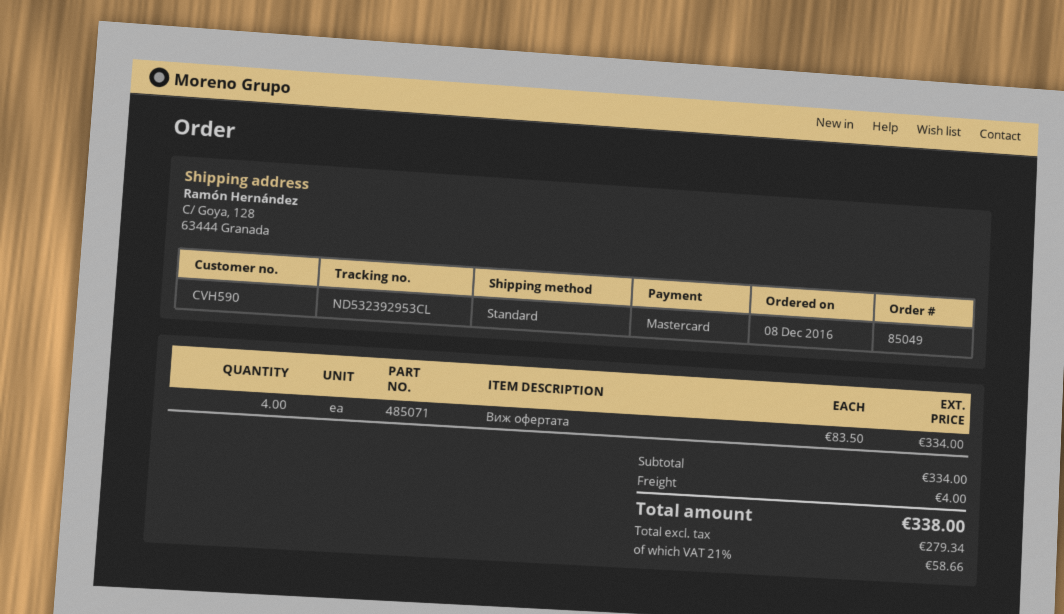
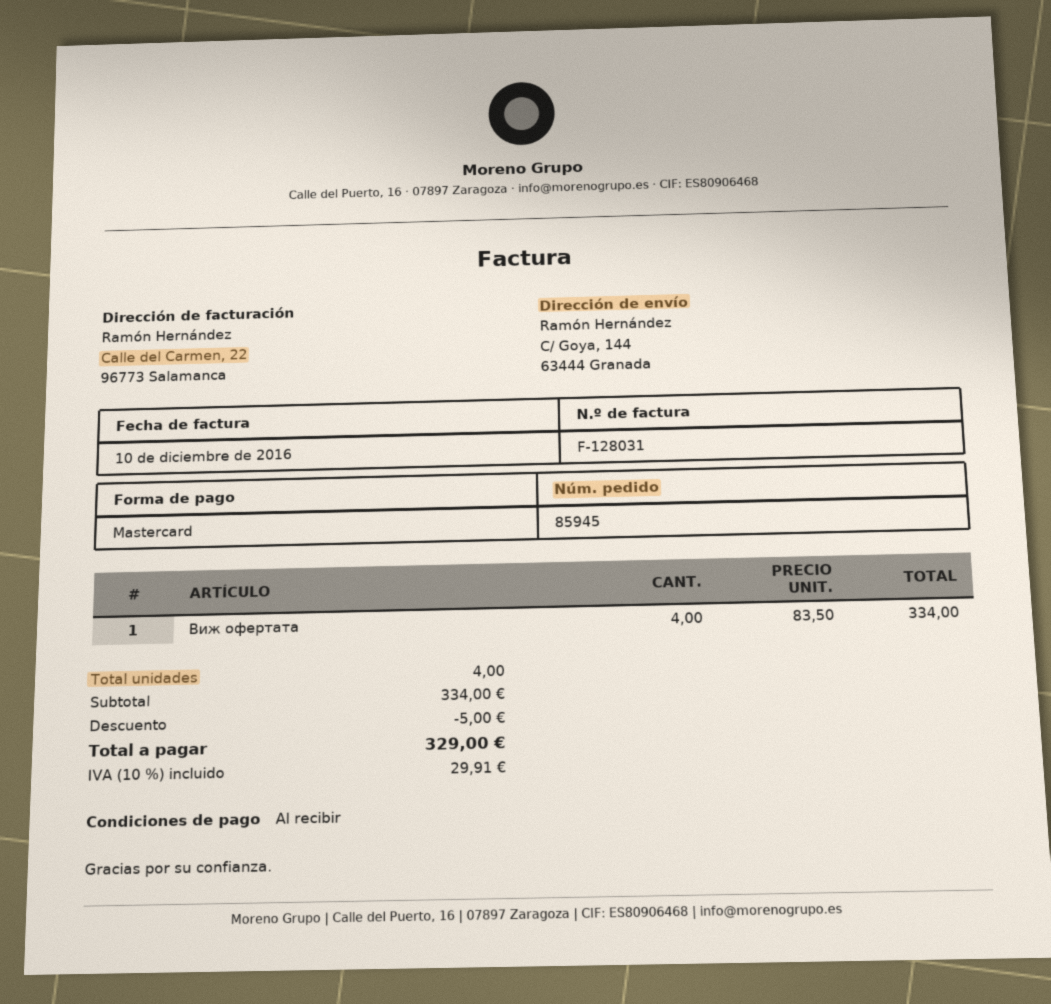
order number: 85049 -> 85945
ship to: C/ Goya, 128, 63444 Granada -> C/ Goya, 144, 63444 Granada
discount: none -> 5.00
shipping: 4.00 -> none
tax: 21% = 58.66 -> 10% = 29.91
total: 338.00 -> 329.00

